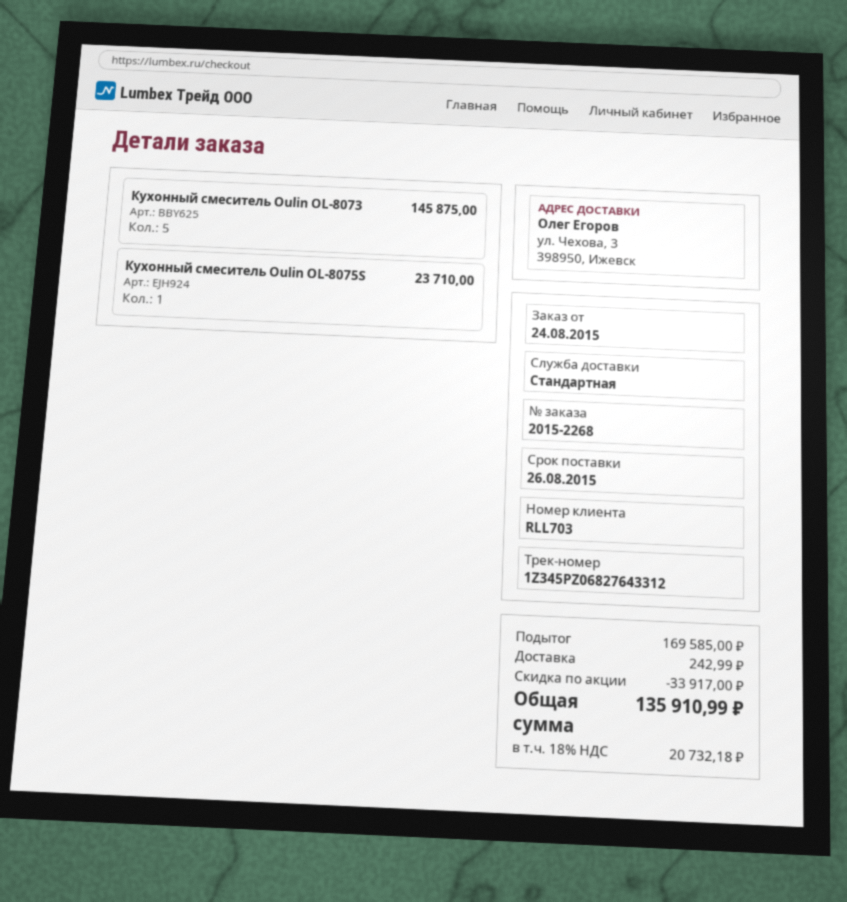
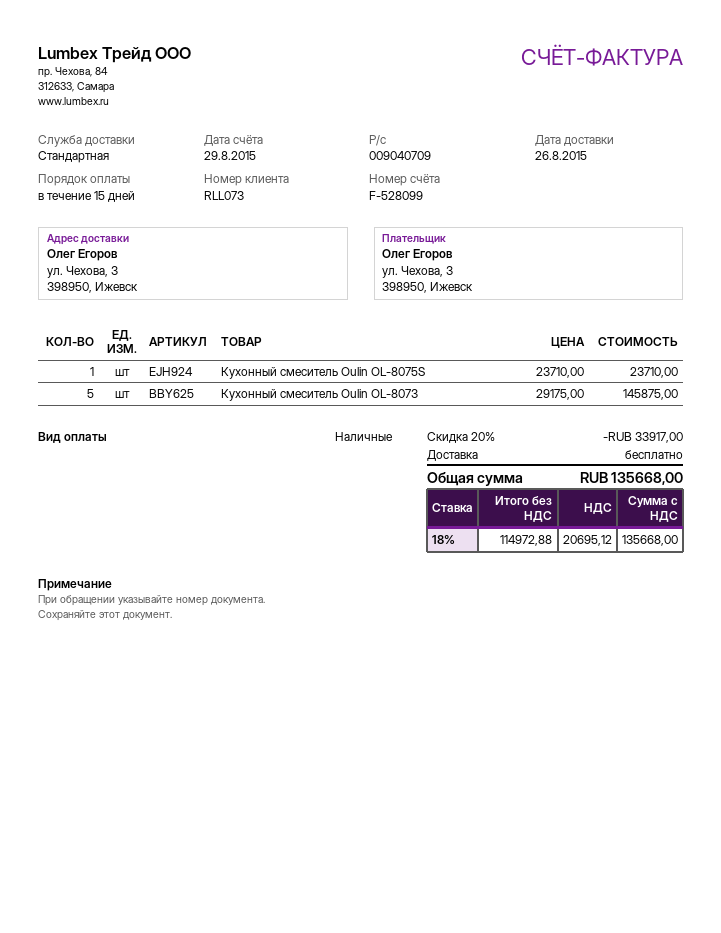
customer number: RLL703 -> RLL073
shipping: 242.99 -> 0.00
tax: 18% = 20732.18 -> 18% = 20695.12
total: 135910.99 -> 135668.00

